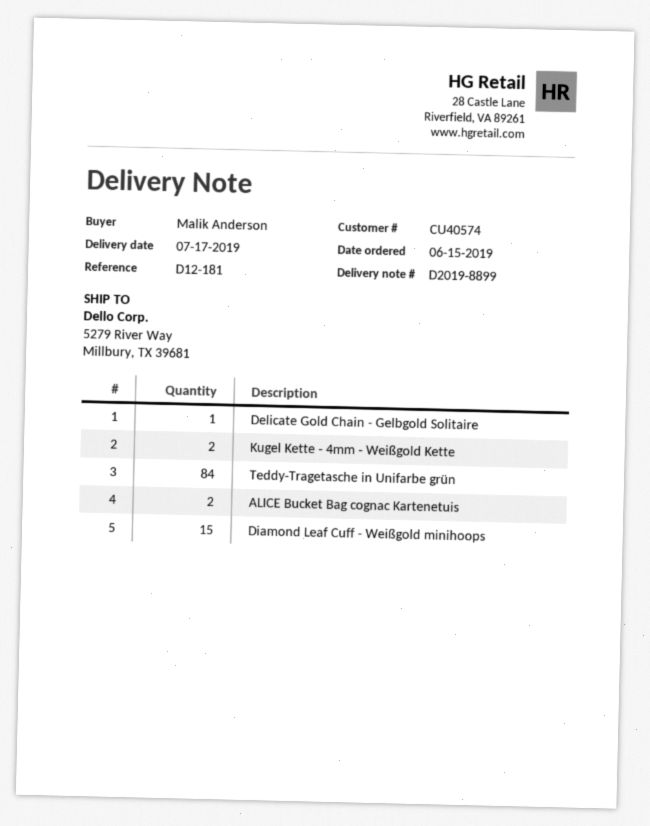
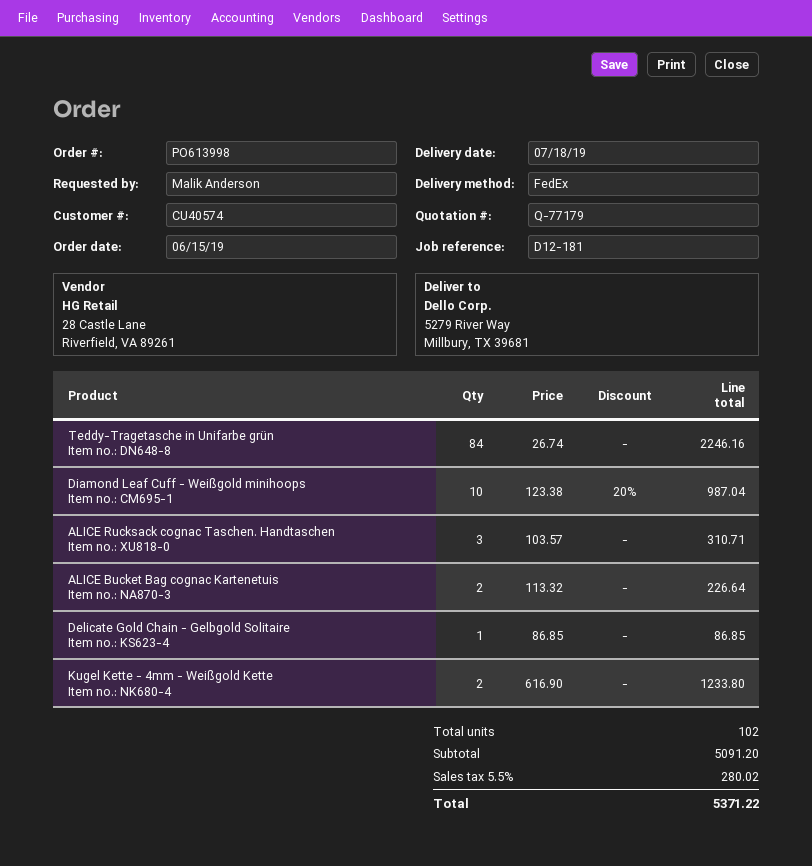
delivery date: 2019-07-17 -> 2019-07-18
Diamond Leaf Cuff - Weißgold minihoops: 15 -> 10
ALICE Rucksack cognac Taschen. Handtaschen: none -> 3

